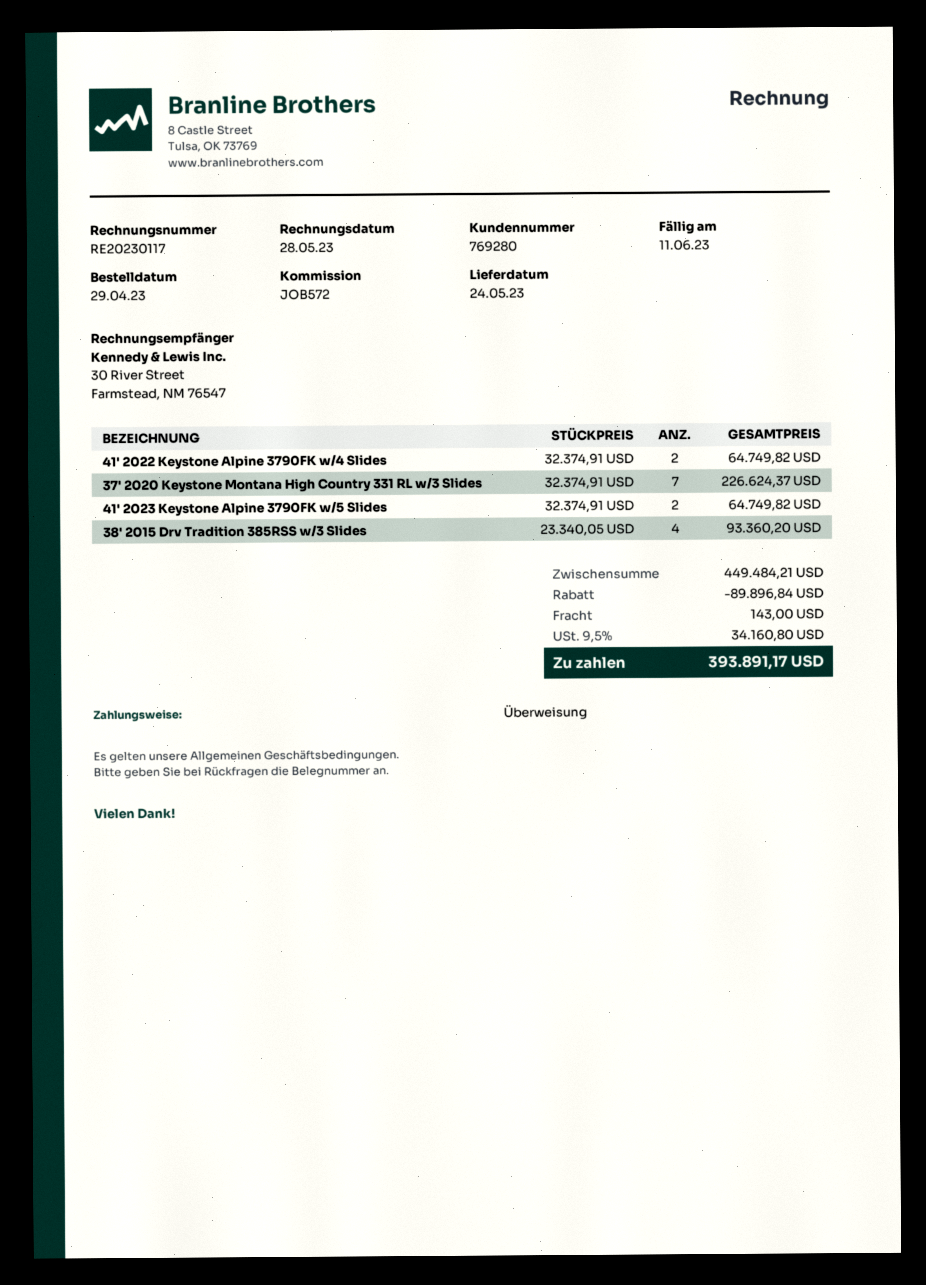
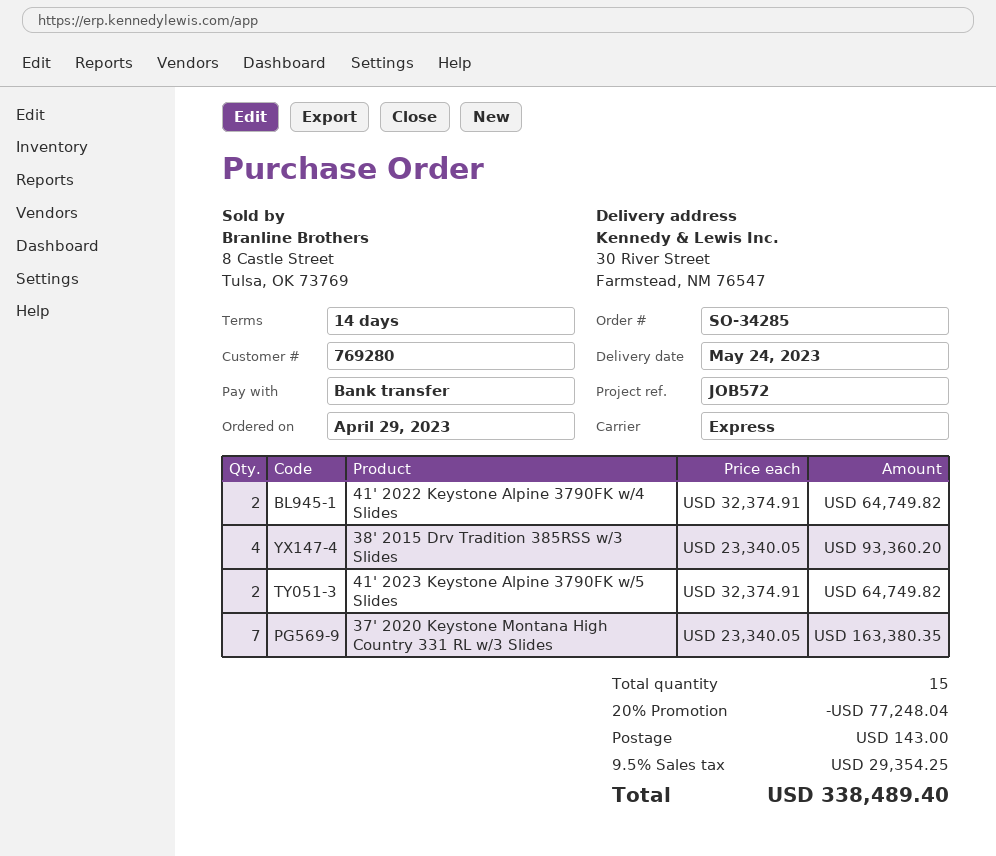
37' 2020 Keystone Montana High Country 331 RL w/3 Slides: 7 x 32374.91 = 226624.37 -> 7 x 23340.05 = 163380.35
discount: 89896.84 -> 77248.04
tax: 9.5% = 34160.80 -> 9.5% = 29354.25
total: 393891.17 -> 338489.40

